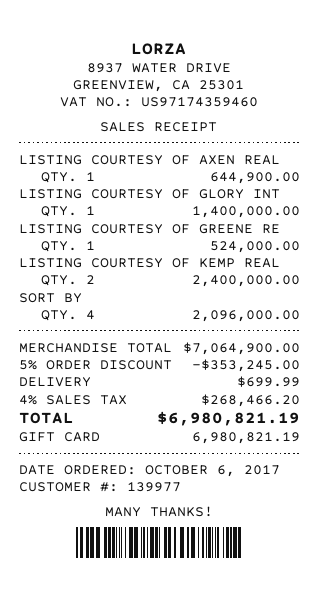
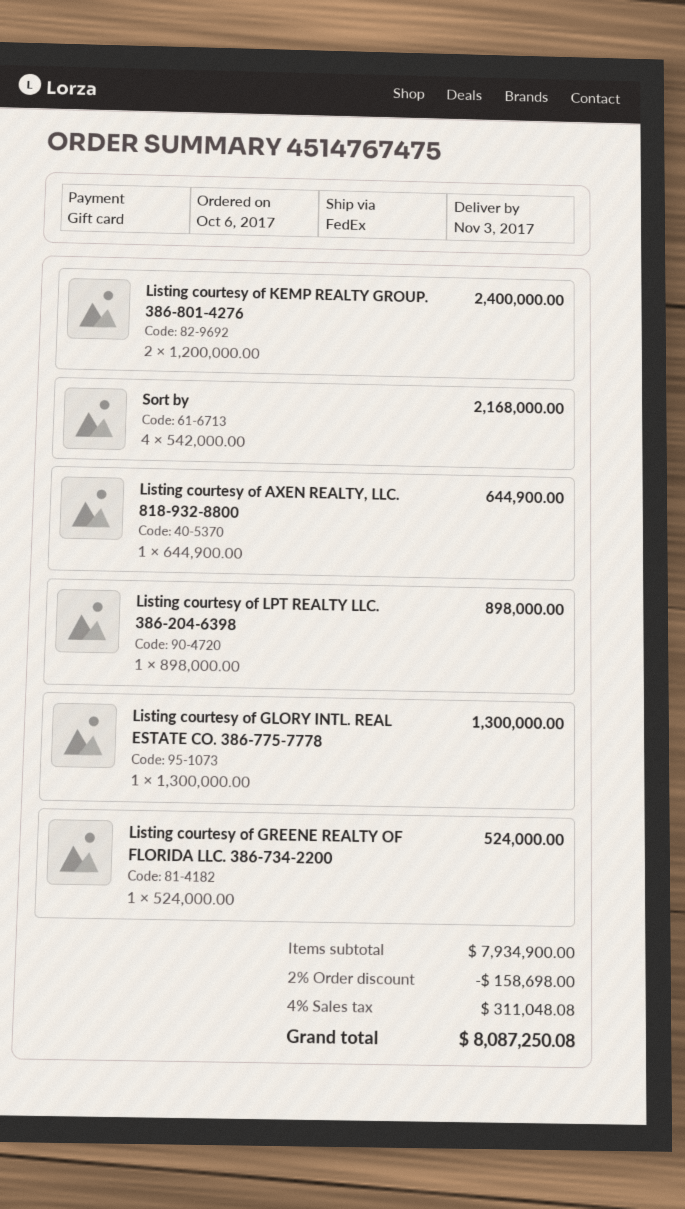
LISTING COURTESY OF GLORY INT: 1 for 1400000.00 -> 1 for 1300000.00
SORT BY: 4 for 2096000.00 -> 4 for 2168000.00
Listing courtesy of LPT REALTY LLC. 386-204-6398: none -> 1 for 898000.00
subtotal: 7064900.00 -> 7934900.00
discount: 5% = 353245.00 -> 2% = 158698.00
shipping: 699.99 -> none
tax: 4% = 268466.20 -> 4% = 311048.08
total: 6980821.19 -> 8087250.08

